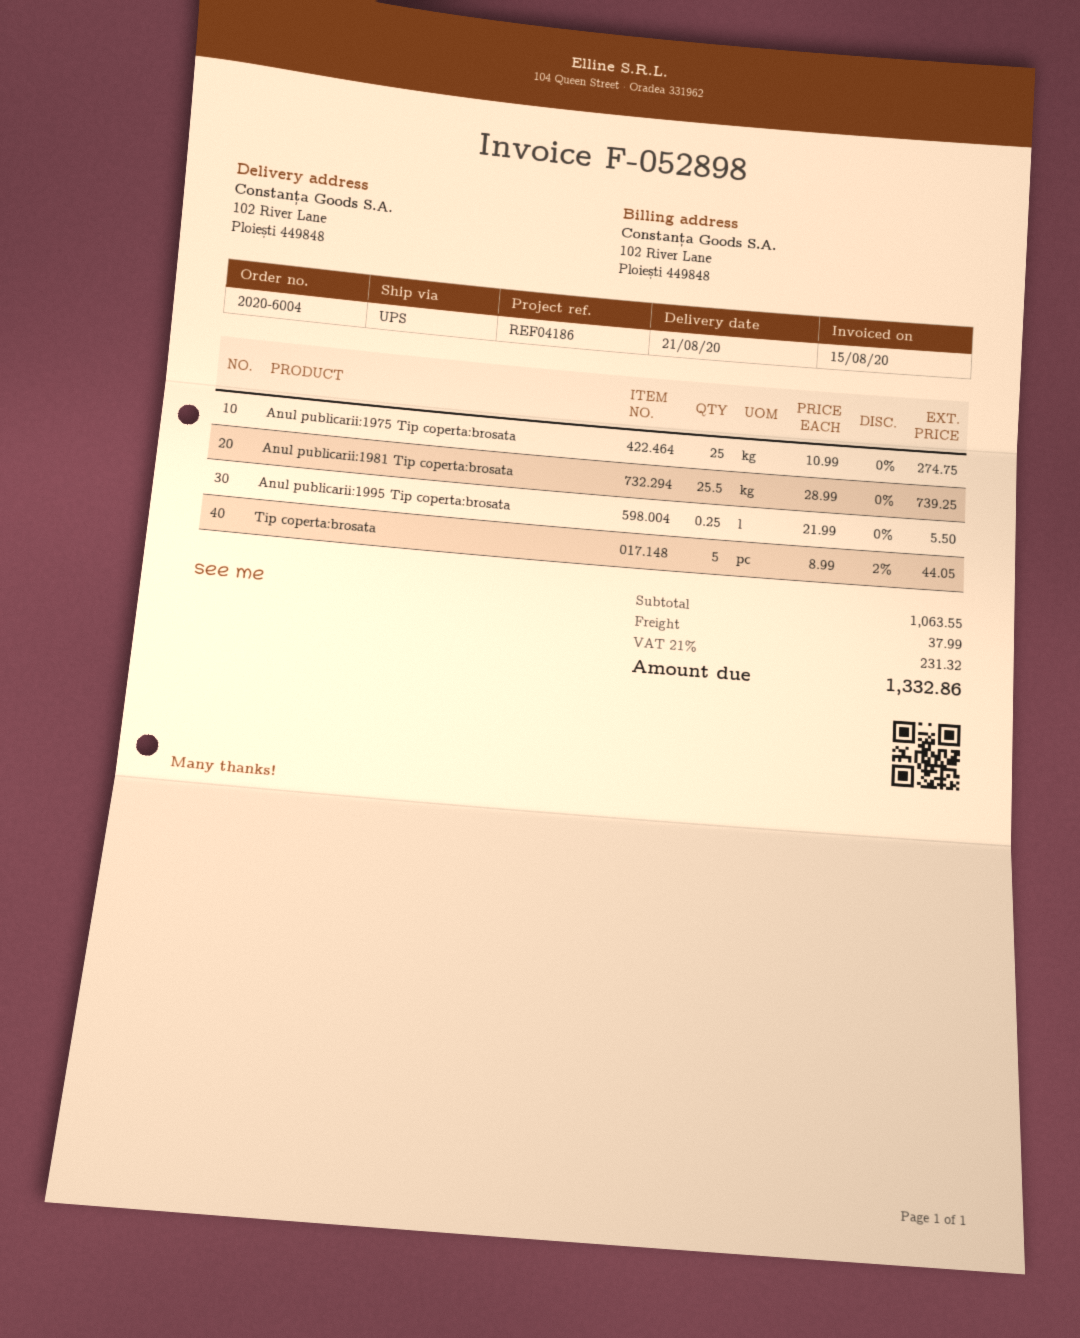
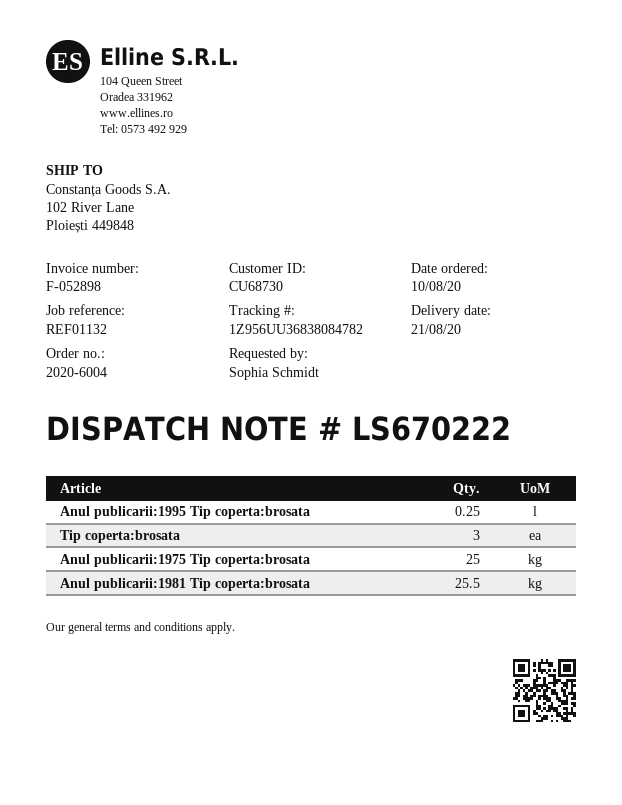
reference: REF04186 -> REF01132
Tip coperta:brosata: 5 -> 3

